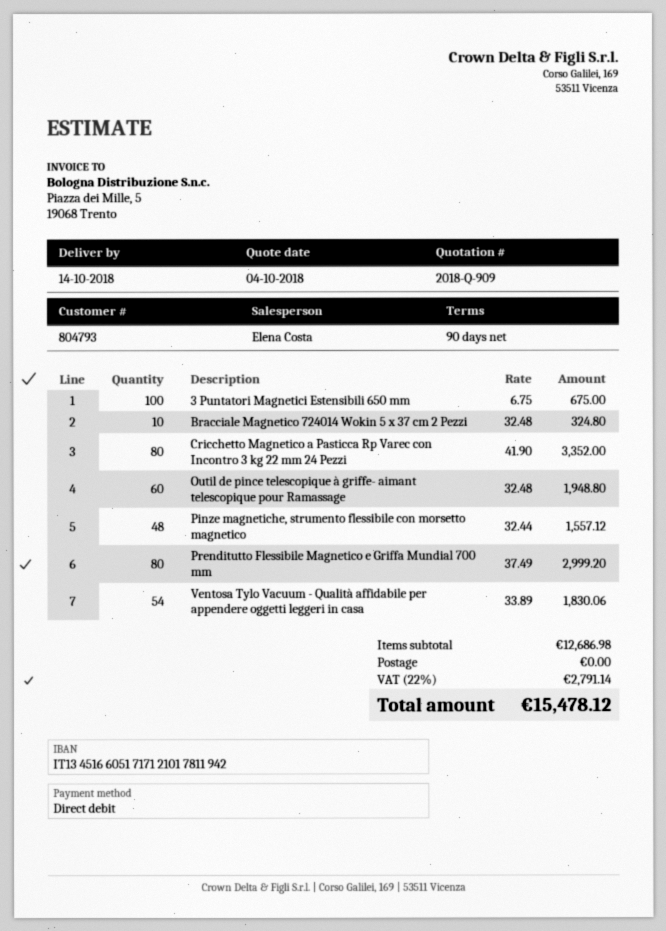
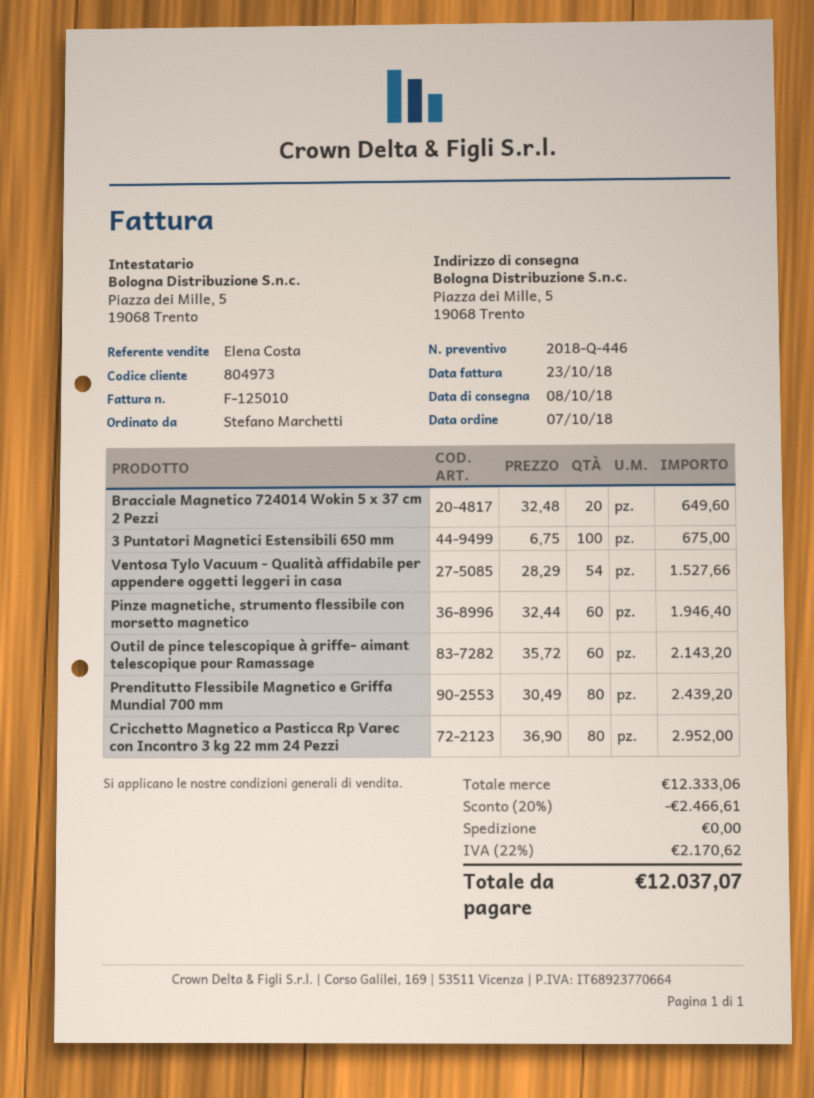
quote number: 2018-Q-909 -> 2018-Q-446
delivery date: 2018-10-14 -> 2018-10-08
customer number: 804793 -> 804973
Bracciale Magnetico 724014 Wokin 5 x 37 cm 2 Pezzi: 10 x 32.48 = 324.80 -> 20 x 32.48 = 649.60
Cricchetto Magnetico a Pasticca Rp Varec con Incontro 3 kg 22 mm 24 Pezzi: 80 x 41.90 = 3352.00 -> 80 x 36.90 = 2952.00
Outil de pince telescopique à griffe- aimant telescopique pour Ramassage: 60 x 32.48 = 1948.80 -> 60 x 35.72 = 2143.20
Pinze magnetiche, strumento flessibile con morsetto magnetico: 48 x 32.44 = 1557.12 -> 60 x 32.44 = 1946.40
Prenditutto Flessibile Magnetico e Griffa Mundial 700 mm: 80 x 37.49 = 2999.20 -> 80 x 30.49 = 2439.20
Ventosa Tylo Vacuum - Qualità affidabile per appendere oggetti leggeri in casa: 54 x 33.89 = 1830.06 -> 54 x 28.29 = 1527.66
subtotal: 12686.98 -> 12333.06
discount: none -> 20% = 2466.61
tax: 22% = 2791.14 -> 22% = 2170.62
total: 15478.12 -> 12037.07

